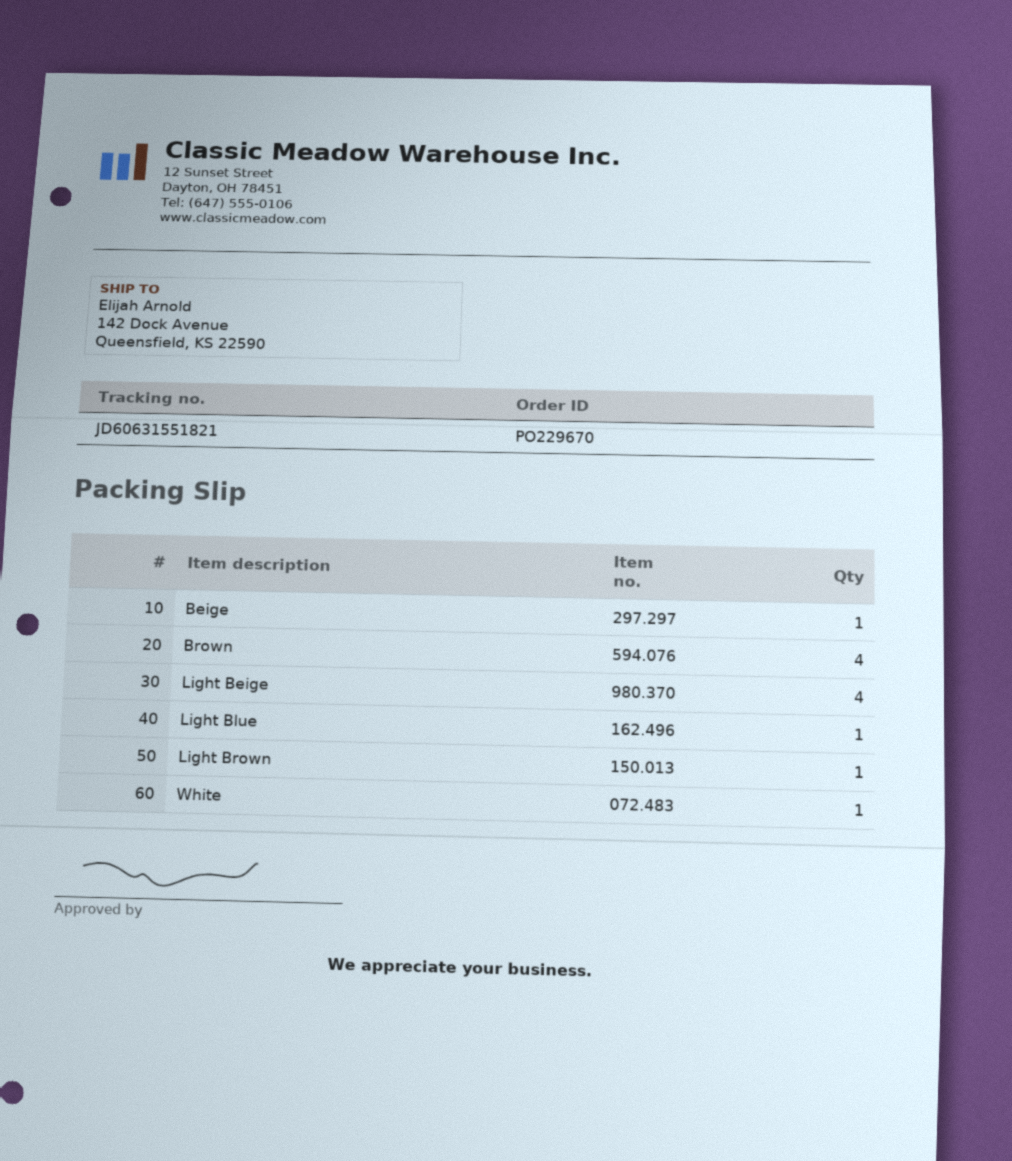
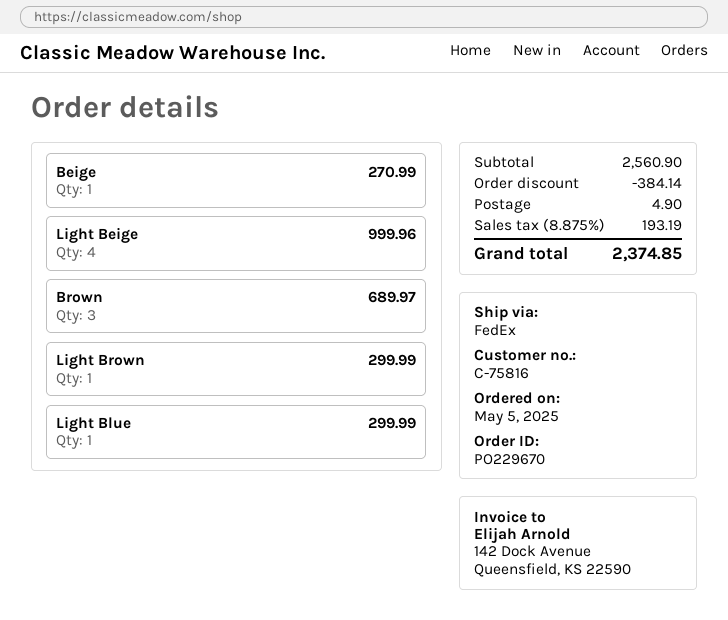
Brown: 4 -> 3
White: 1 -> none

